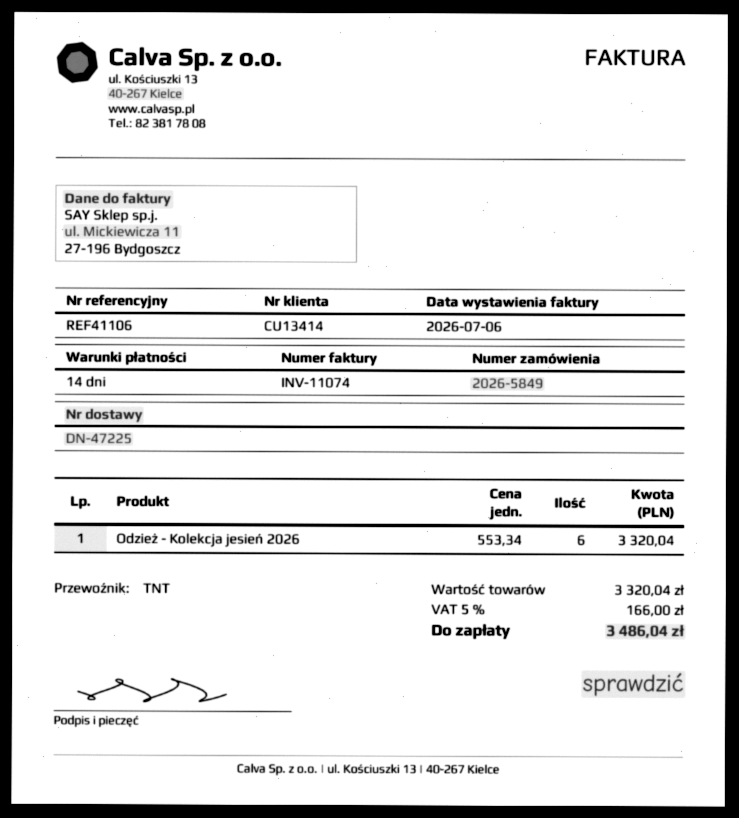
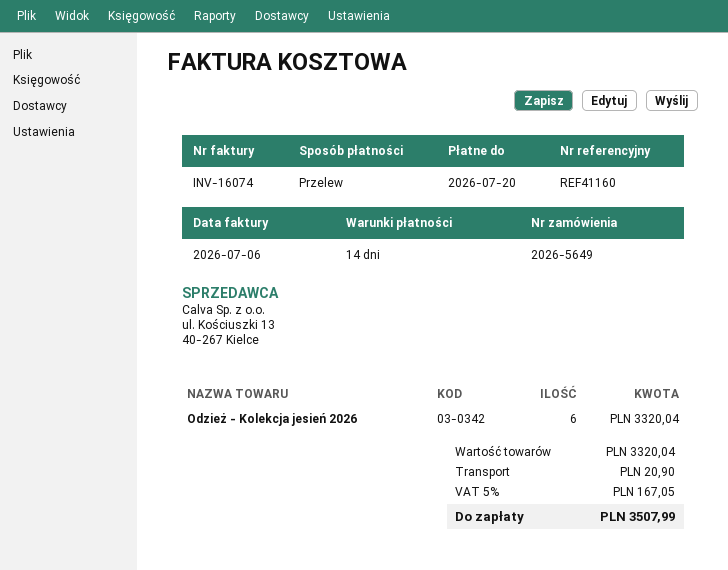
order number: 2026-5849 -> 2026-5649
invoice number: INV-11074 -> INV-16074
reference: REF41106 -> REF41160
shipping: none -> 20.90
tax: 5% = 166.00 -> 5% = 167.05
total: 3486.04 -> 3507.99

